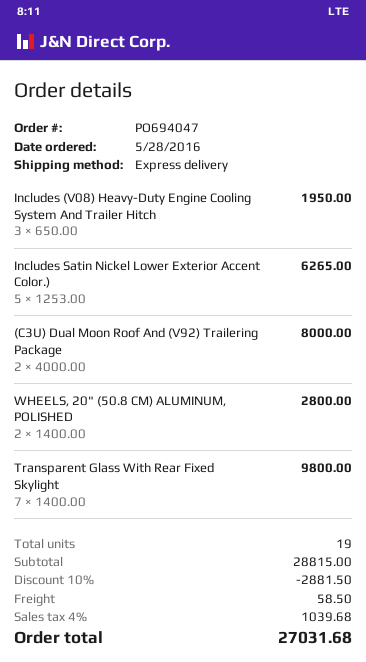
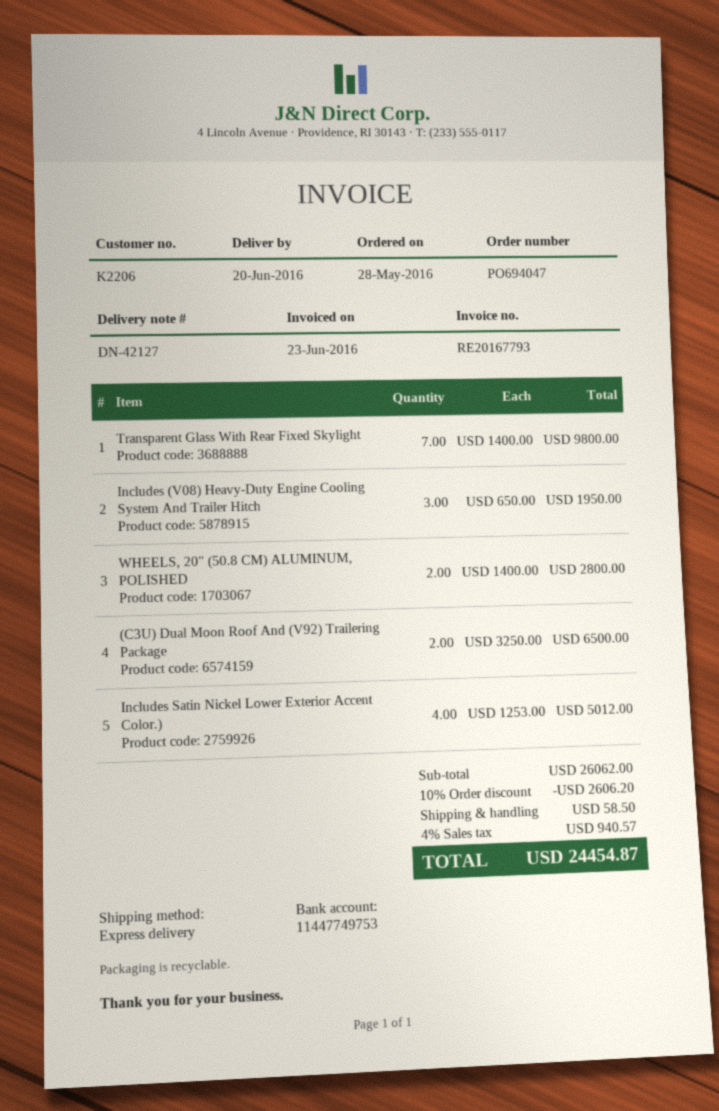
Includes Satin Nickel Lower Exterior Accent Color.): 5 x 1253.00 = 6265.00 -> 4 x 1253.00 = 5012.00
(C3U) Dual Moon Roof And (V92) Trailering Package: 2 x 4000.00 = 8000.00 -> 2 x 3250.00 = 6500.00
subtotal: 28815.00 -> 26062.00
discount: 10% = 2881.50 -> 10% = 2606.20
tax: 4% = 1039.68 -> 4% = 940.57
total: 27031.68 -> 24454.87

